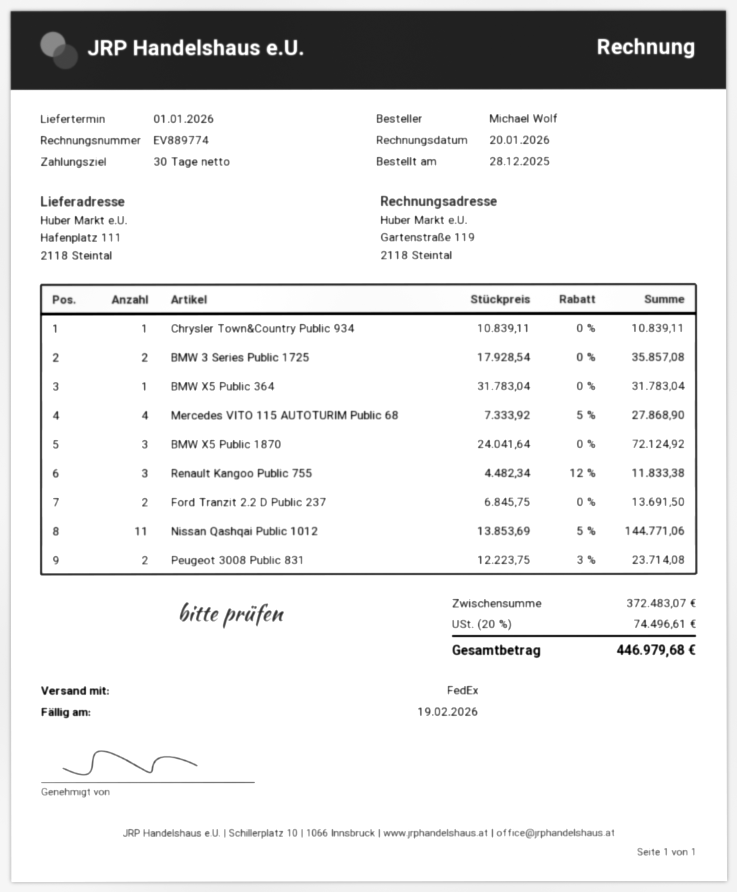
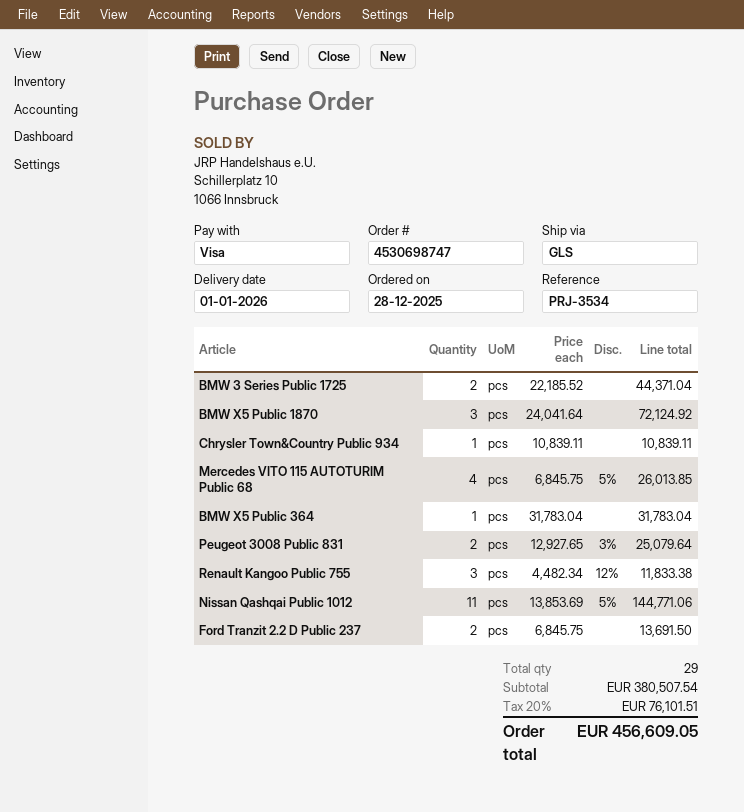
shipping method: FedEx -> GLS
BMW 3 Series Public 1725: 2 x 17928.54 = 35857.08 -> 2 x 22185.52 = 44371.04
Mercedes VITO 115 AUTOTURIM Public 68: 4 x 7333.92 - 5% = 27868.90 -> 4 x 6845.75 - 5% = 26013.85
Peugeot 3008 Public 831: 2 x 12223.75 - 3% = 23714.08 -> 2 x 12927.65 - 3% = 25079.64
subtotal: 372483.07 -> 380507.54
tax: 20% = 74496.61 -> 20% = 76101.51
total: 446979.68 -> 456609.05

